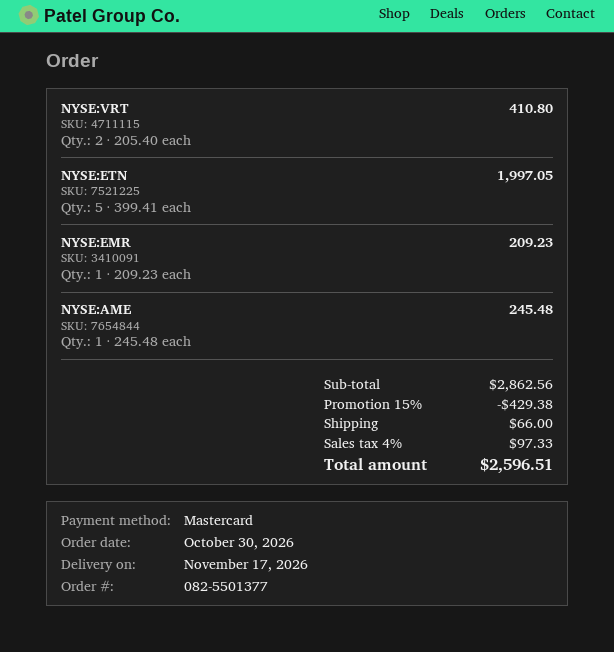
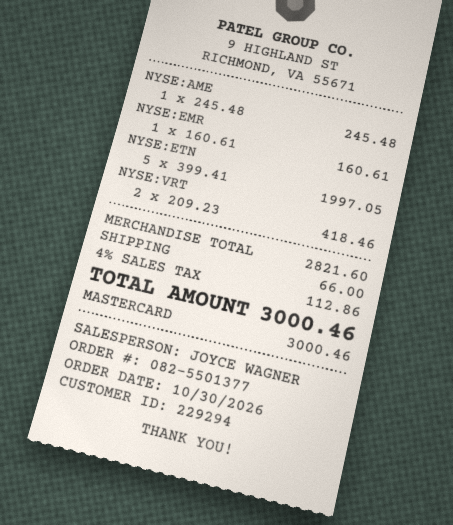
NYSE:VRT: 2 x 205.40 = 410.80 -> 2 x 209.23 = 418.46
NYSE:EMR: 1 x 209.23 = 209.23 -> 1 x 160.61 = 160.61
subtotal: 2862.56 -> 2821.60
discount: 15% = 429.38 -> none
tax: 4% = 97.33 -> 4% = 112.86
total: 2596.51 -> 3000.46

